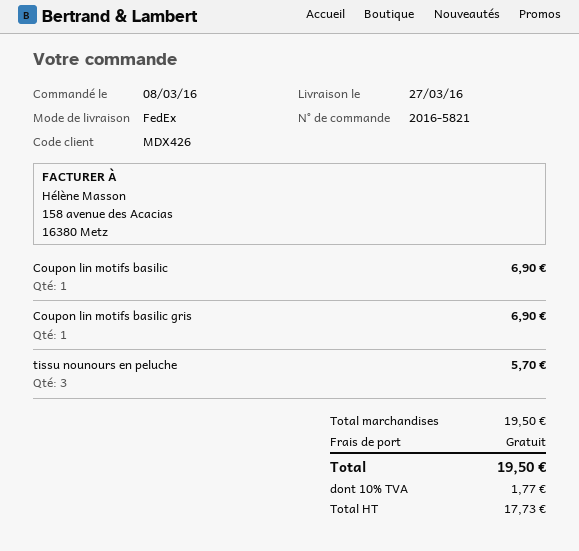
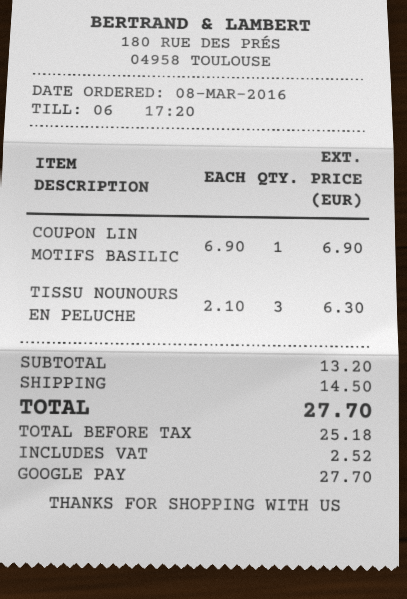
Coupon lin motifs basilic gris: 1 for 6.90 -> none
tissu nounours en peluche: 3 for 5.70 -> 3 for 6.30
subtotal: 19.50 -> 13.20
shipping: 0.00 -> 14.50
net: 17.73 -> 25.18
tax: 1.77 -> 2.52
total: 19.50 -> 27.70

